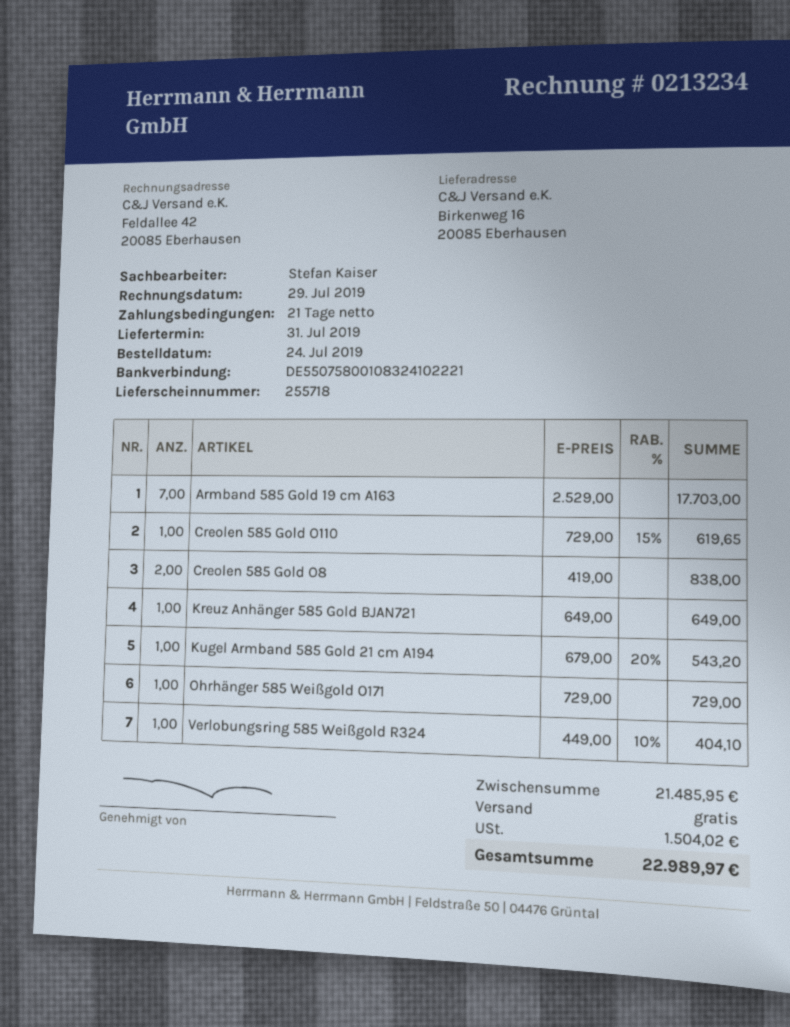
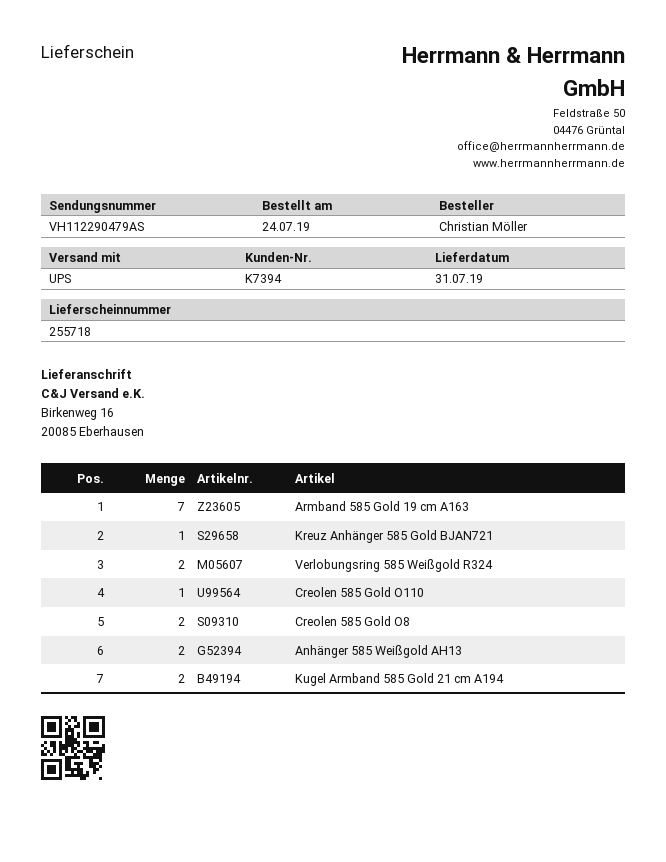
Kugel Armband 585 Gold 21 cm A194: 1 -> 2
Ohrhänger 585 Weißgold O171: 1 -> none
Verlobungsring 585 Weißgold R324: 1 -> 2
Anhänger 585 Weißgold AH13: none -> 2

